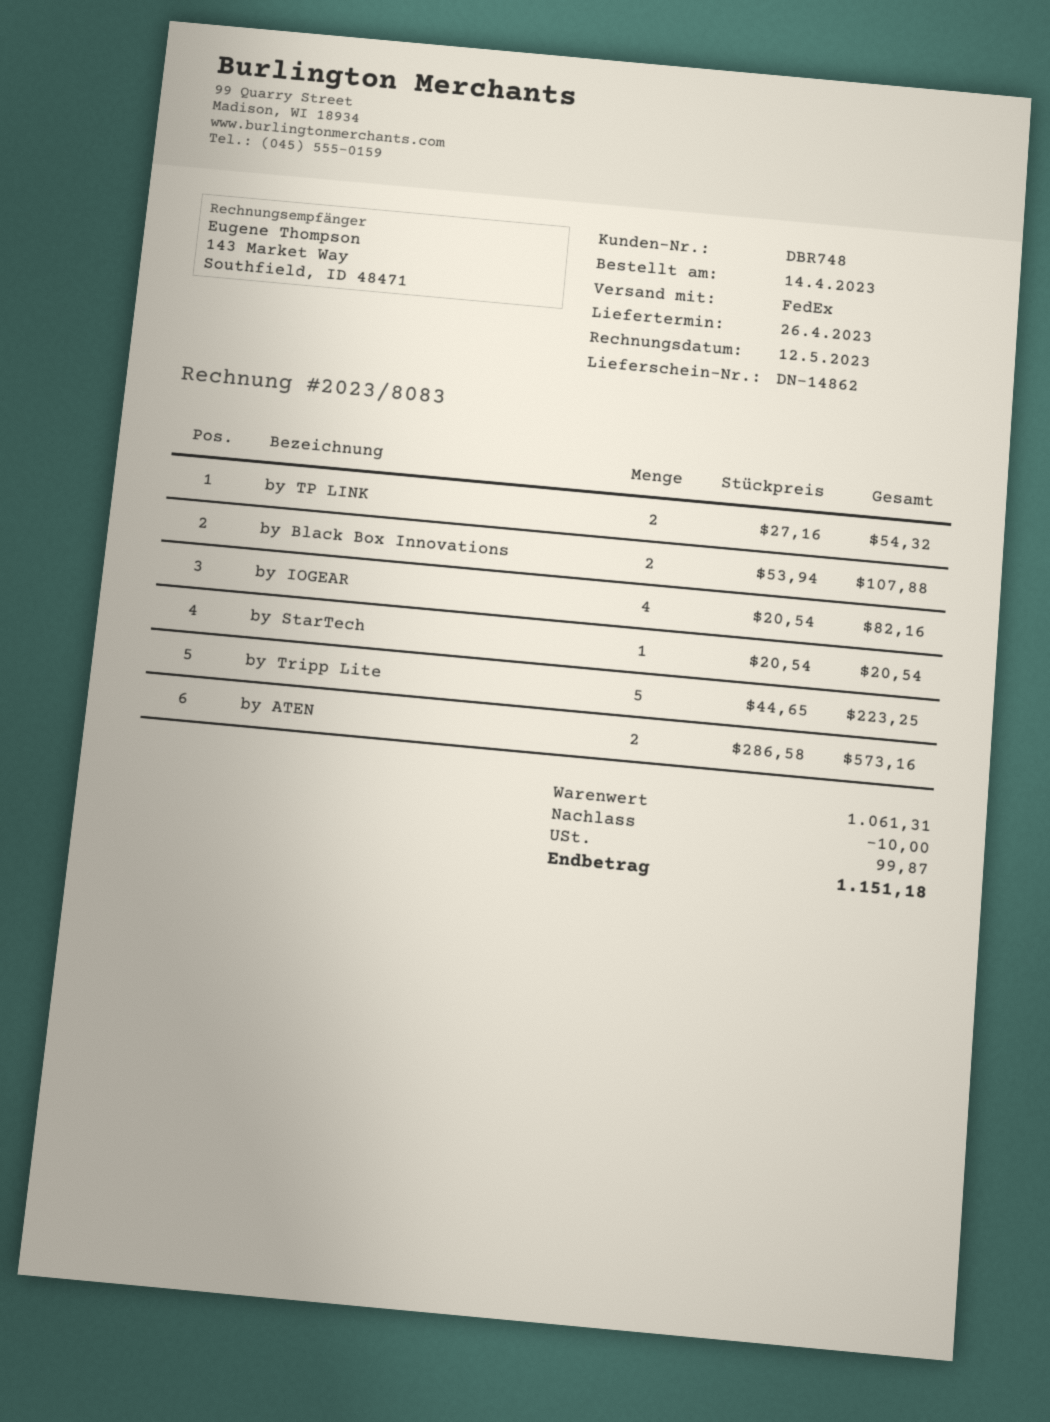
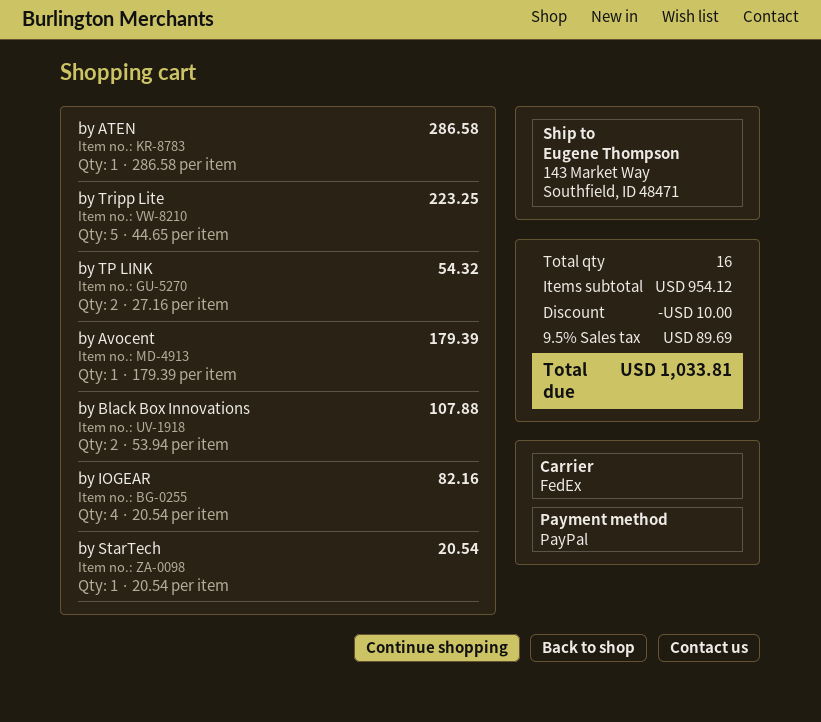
by ATEN: 2 x 286.58 = 573.16 -> 1 x 286.58 = 286.58
by Avocent: none -> 1 x 179.39 = 179.39
subtotal: 1061.31 -> 954.12
tax: 99.87 -> 89.69
total: 1151.18 -> 1033.81

